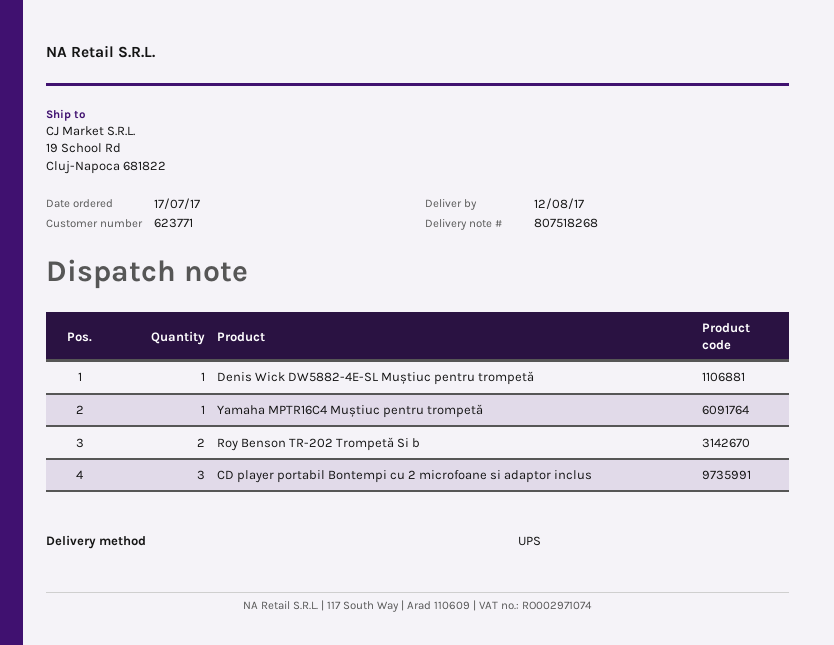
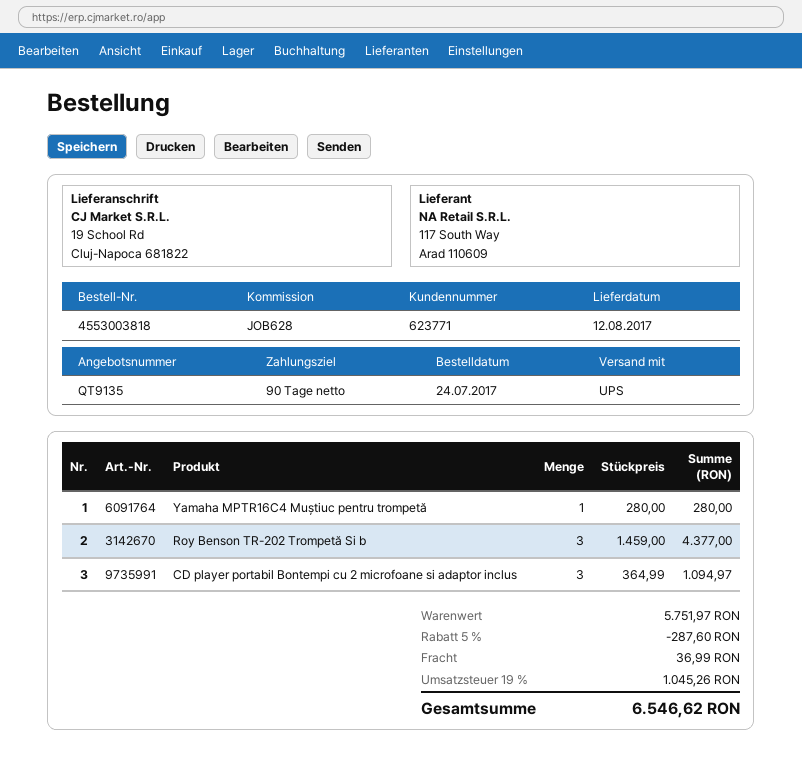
order date: 2017-07-17 -> 2017-07-24
Denis Wick DW5882-4E-SL Muștiuc pentru trompetă: 1 -> none
Roy Benson TR-202 Trompetă Si b: 2 -> 3

